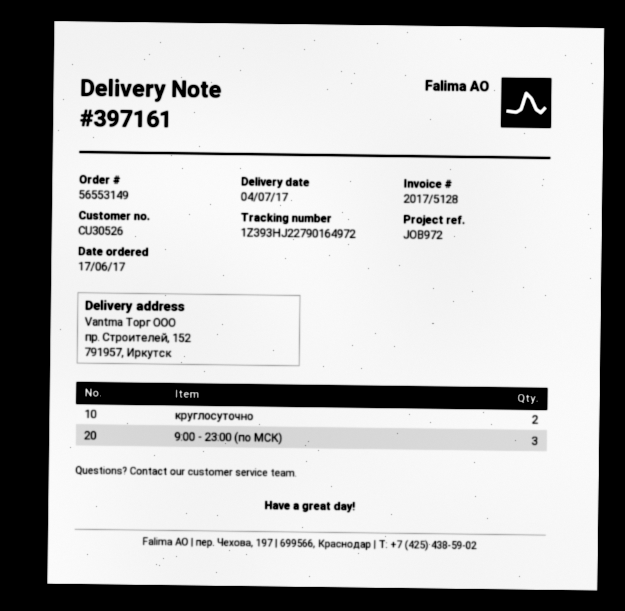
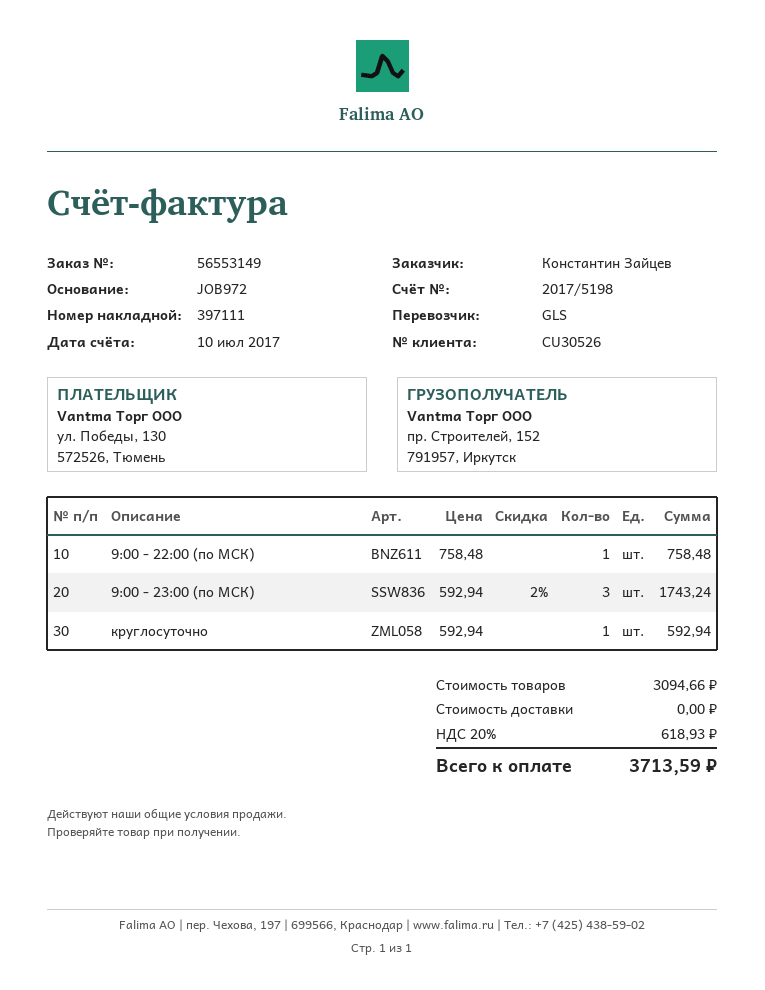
delivery note number: 397161 -> 397111
invoice number: 2017/5128 -> 2017/5198
круглосуточно: 2 -> 1
9:00 - 22:00 (по МСК): none -> 1

